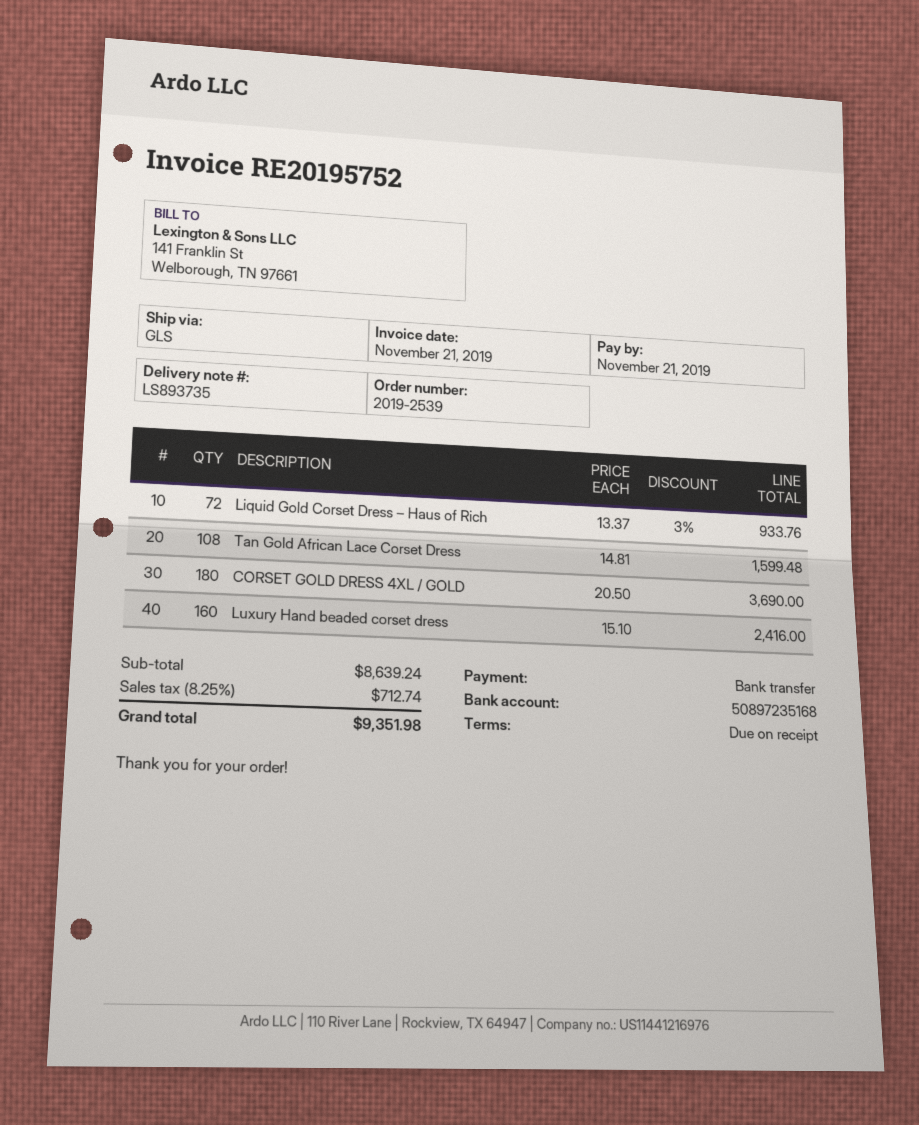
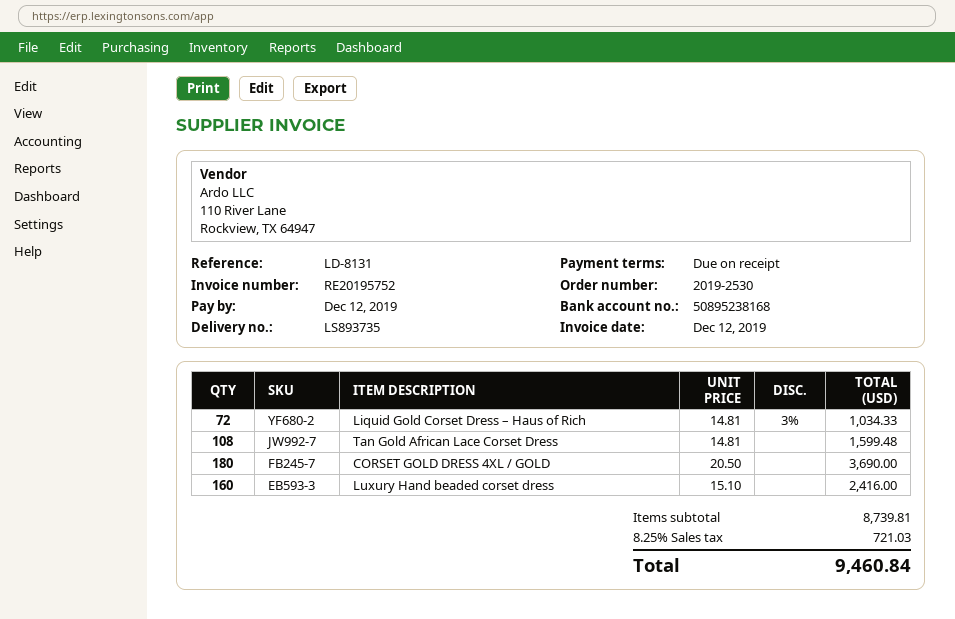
order number: 2019-2539 -> 2019-2530
invoice date: 2019-11-21 -> 2019-12-12
due date: 2019-11-21 -> 2019-12-12
bank account: 50897235168 -> 50895238168
Liquid Gold Corset Dress – Haus of Rich: 72 x 13.37 - 3% = 933.76 -> 72 x 14.81 - 3% = 1034.33
subtotal: 8639.24 -> 8739.81
tax: 8.25% = 712.74 -> 8.25% = 721.03
total: 9351.98 -> 9460.84

